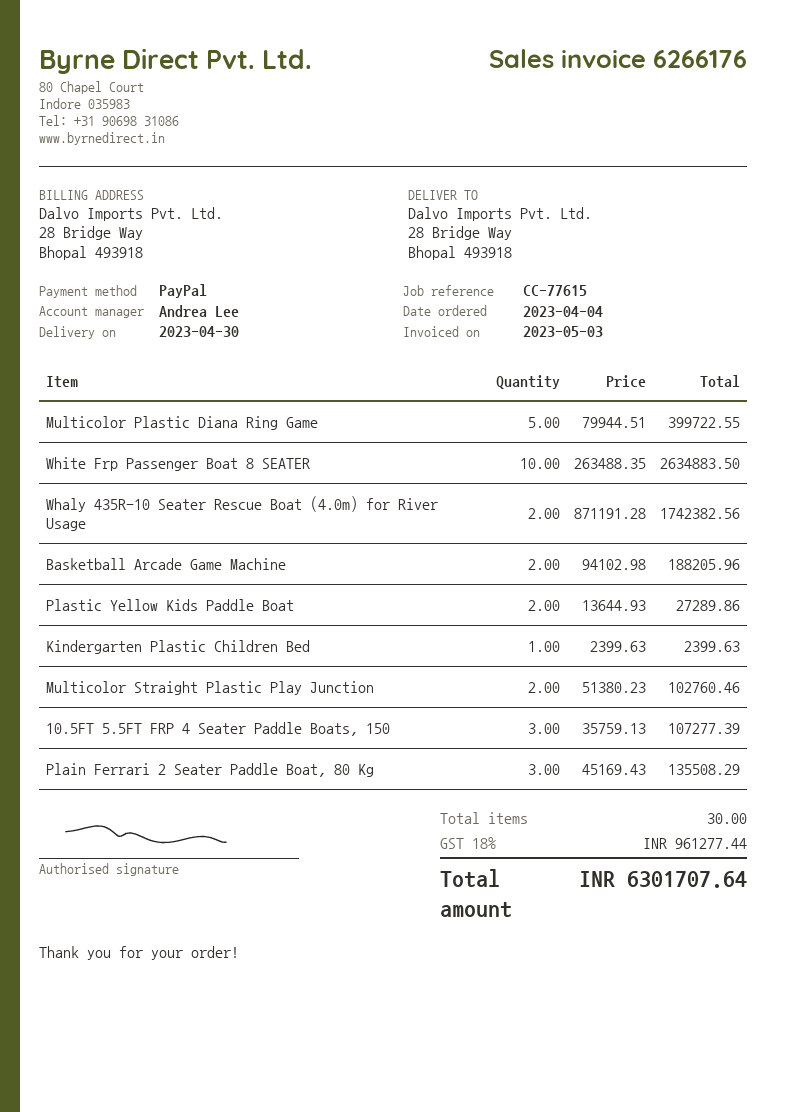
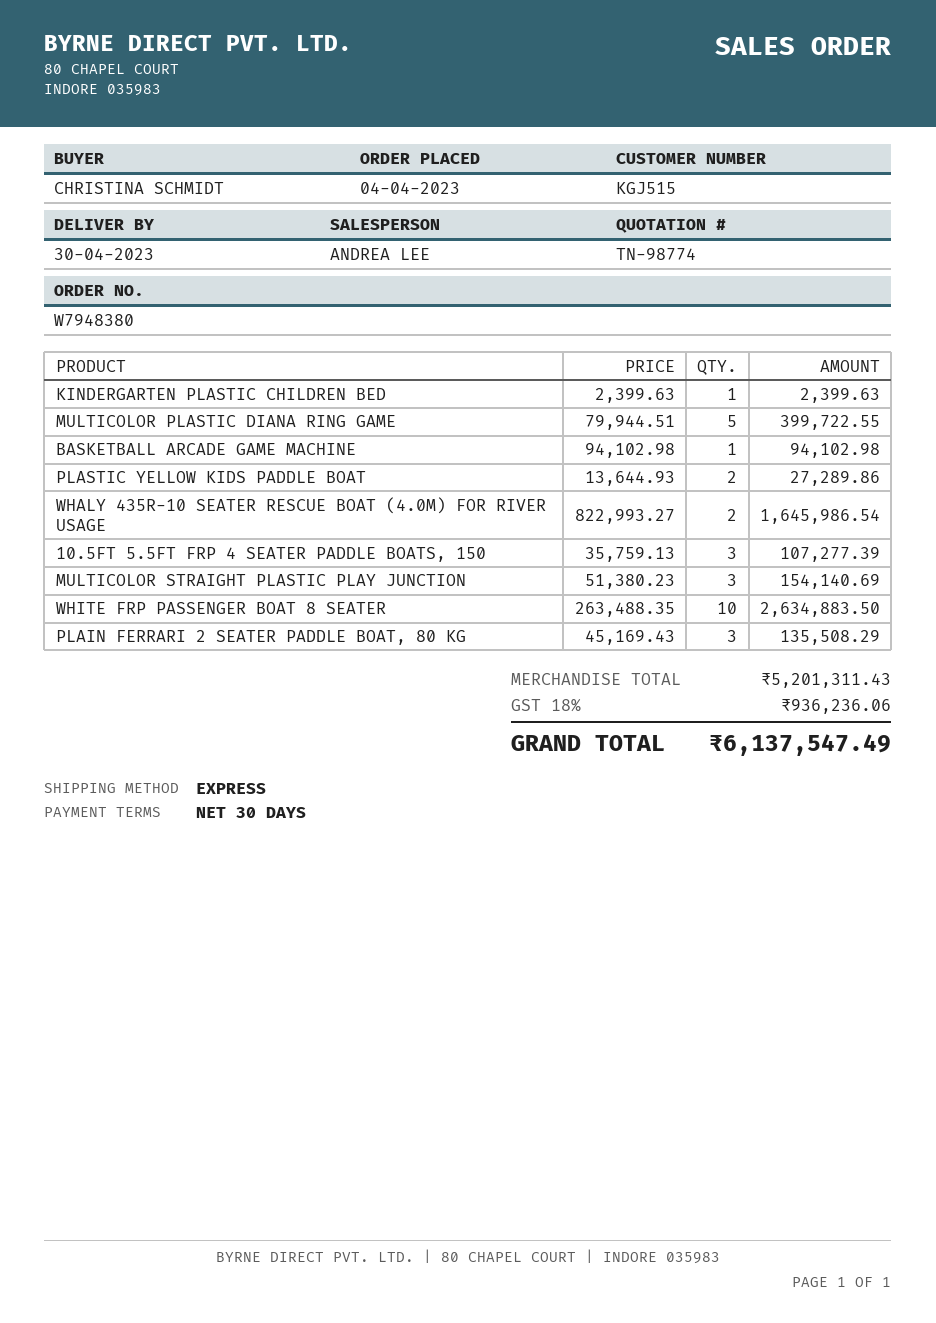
Whaly 435R-10 Seater Rescue Boat (4.0m) for River Usage: 2 x 871191.28 = 1742382.56 -> 2 x 822993.27 = 1645986.54
Basketball Arcade Game Machine: 2 x 94102.98 = 188205.96 -> 1 x 94102.98 = 94102.98
Multicolor Straight Plastic Play Junction: 2 x 51380.23 = 102760.46 -> 3 x 51380.23 = 154140.69
tax: 18% = 961277.44 -> 18% = 936236.06
total: 6301707.64 -> 6137547.49

